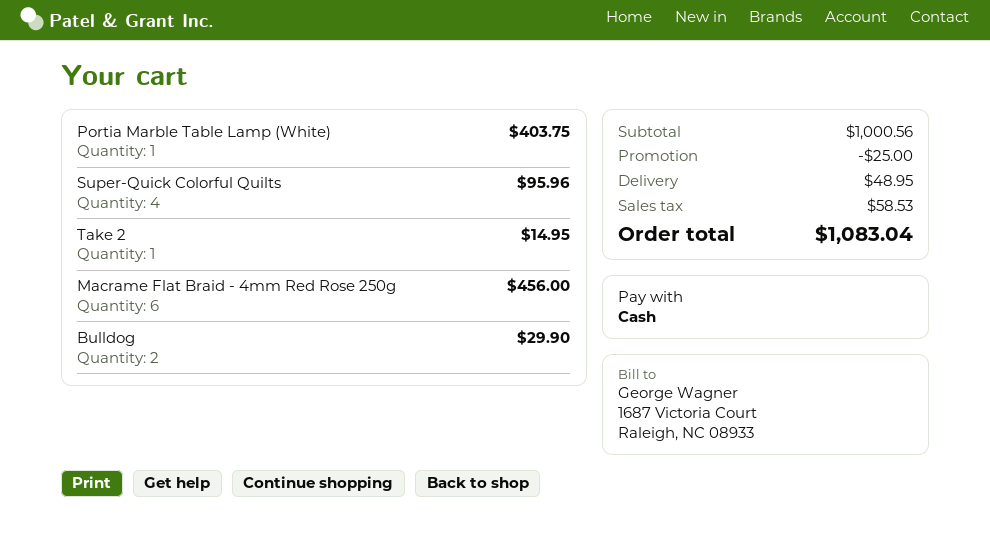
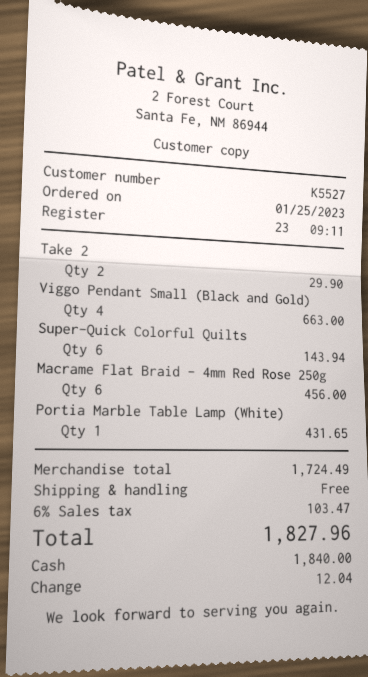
Portia Marble Table Lamp (White): 1 for 403.75 -> 1 for 431.65
Super-Quick Colorful Quilts: 4 for 95.96 -> 6 for 143.94
Take 2: 1 for 14.95 -> 2 for 29.90
Bulldog: 2 for 29.90 -> none
Viggo Pendant Small (Black and Gold): none -> 4 for 663.00
subtotal: 1000.56 -> 1724.49
discount: 25.00 -> none
shipping: 48.95 -> 0.00
tax: 58.53 -> 103.47
total: 1083.04 -> 1827.96

